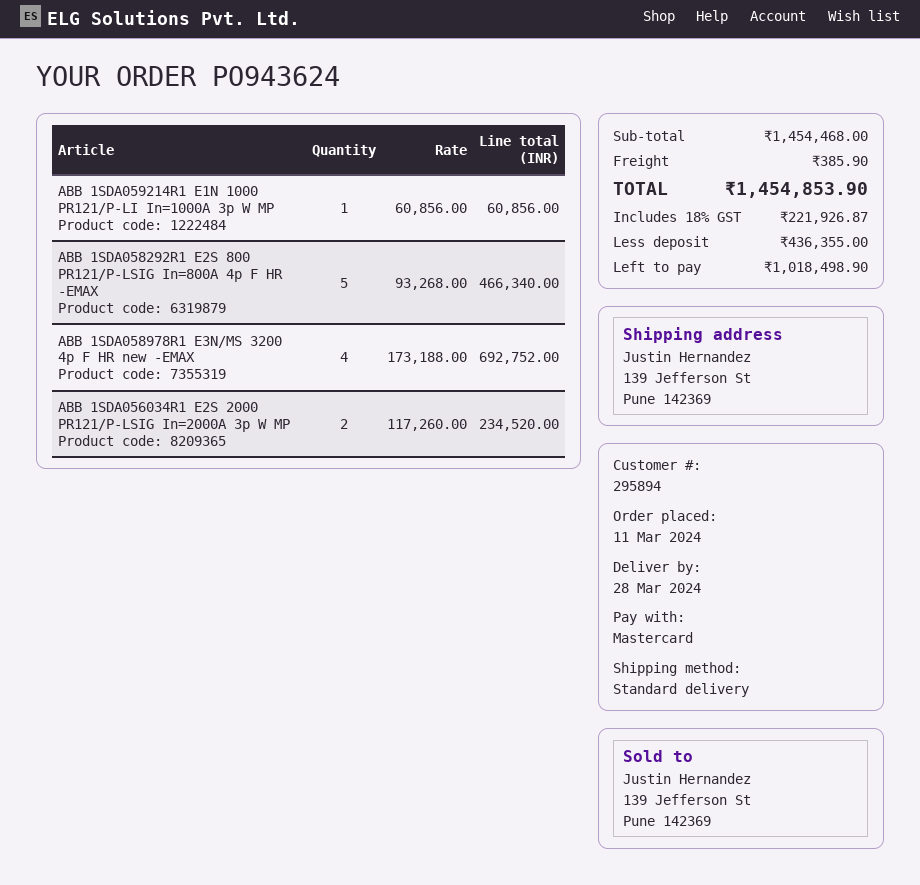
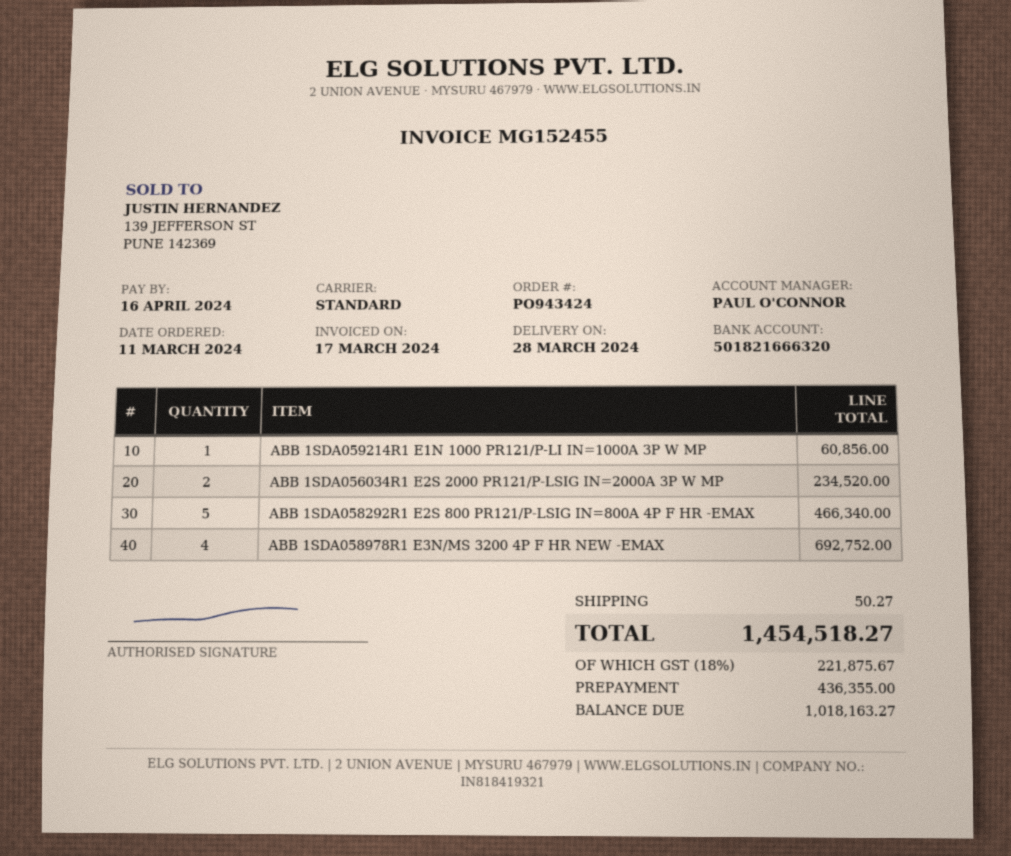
order number: PO943624 -> PO943424
shipping: 385.90 -> 50.27
tax: 18% = 221926.87 -> 18% = 221875.67
total: 1454853.90 -> 1454518.27
balance: 1018498.90 -> 1018163.27

